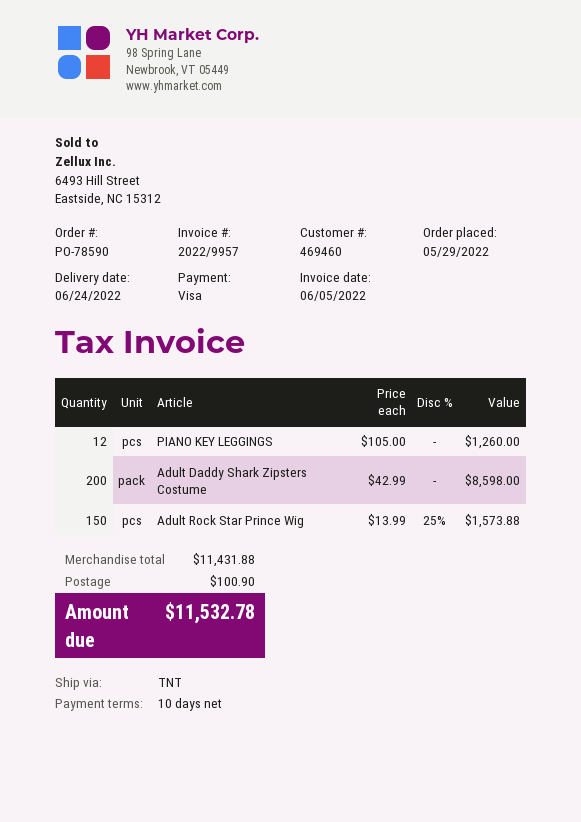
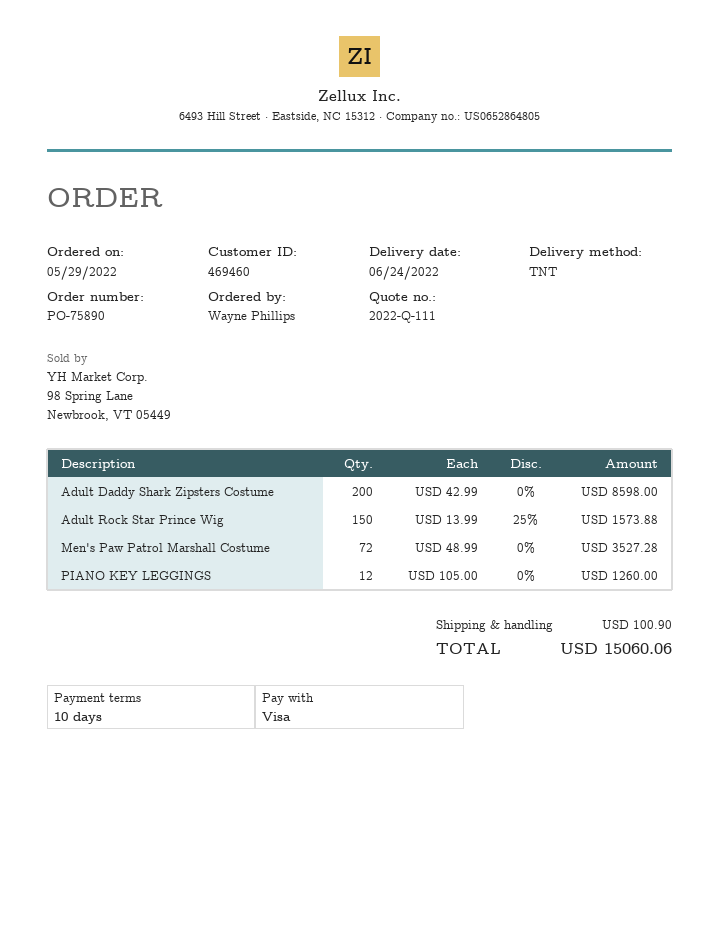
order number: PO-78590 -> PO-75890
Men's Paw Patrol Marshall Costume: none -> 72 x 48.99 = 3527.28
total: 11532.78 -> 15060.06

